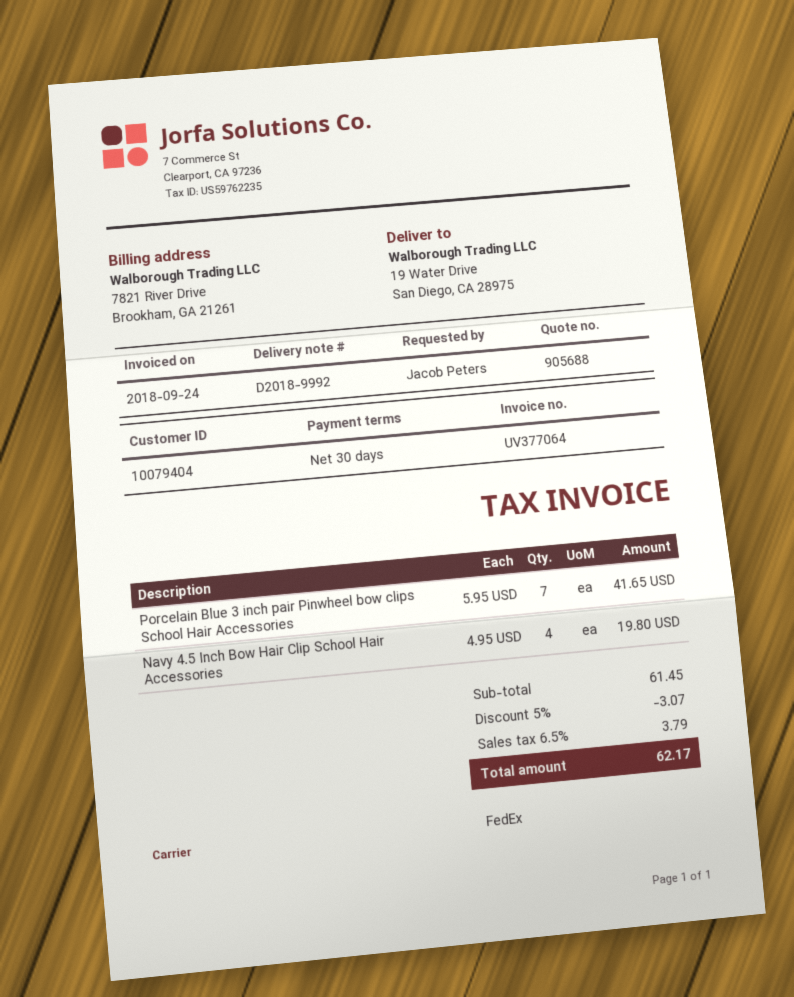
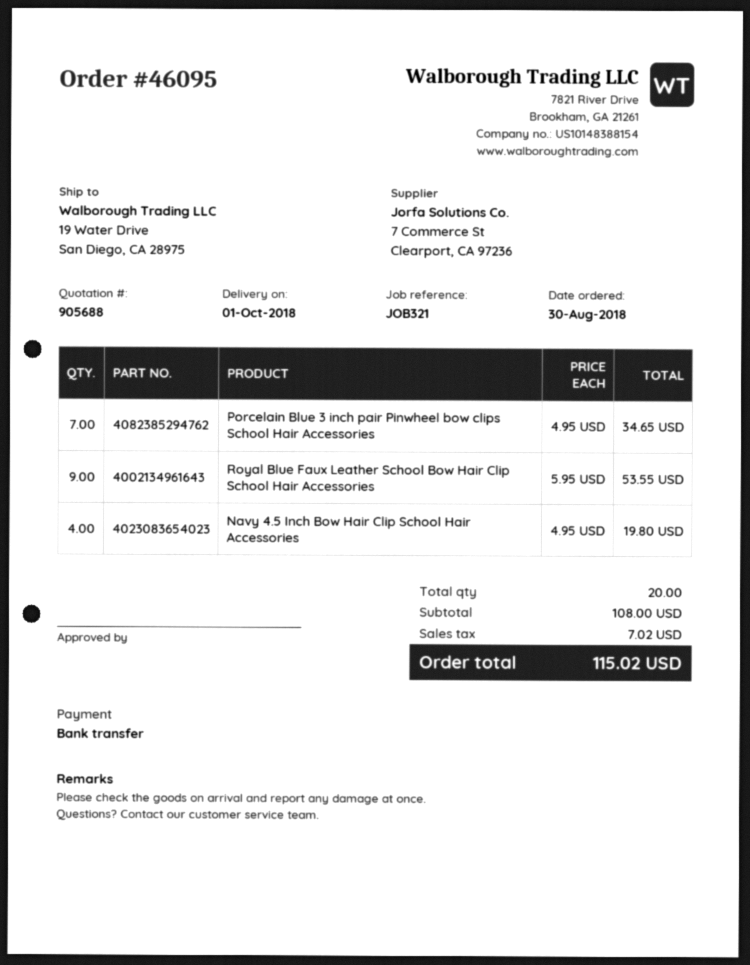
Porcelain Blue 3 inch pair Pinwheel bow clips School Hair Accessories: 7 x 5.95 = 41.65 -> 7 x 4.95 = 34.65
Royal Blue Faux Leather School Bow Hair Clip School Hair Accessories: none -> 9 x 5.95 = 53.55
subtotal: 61.45 -> 108.00
discount: 5% = 3.07 -> none
tax: 3.79 -> 7.02
total: 62.17 -> 115.02

